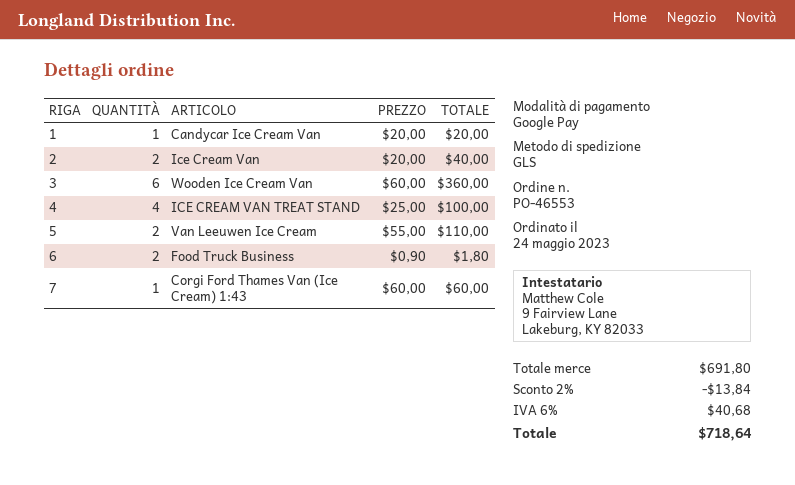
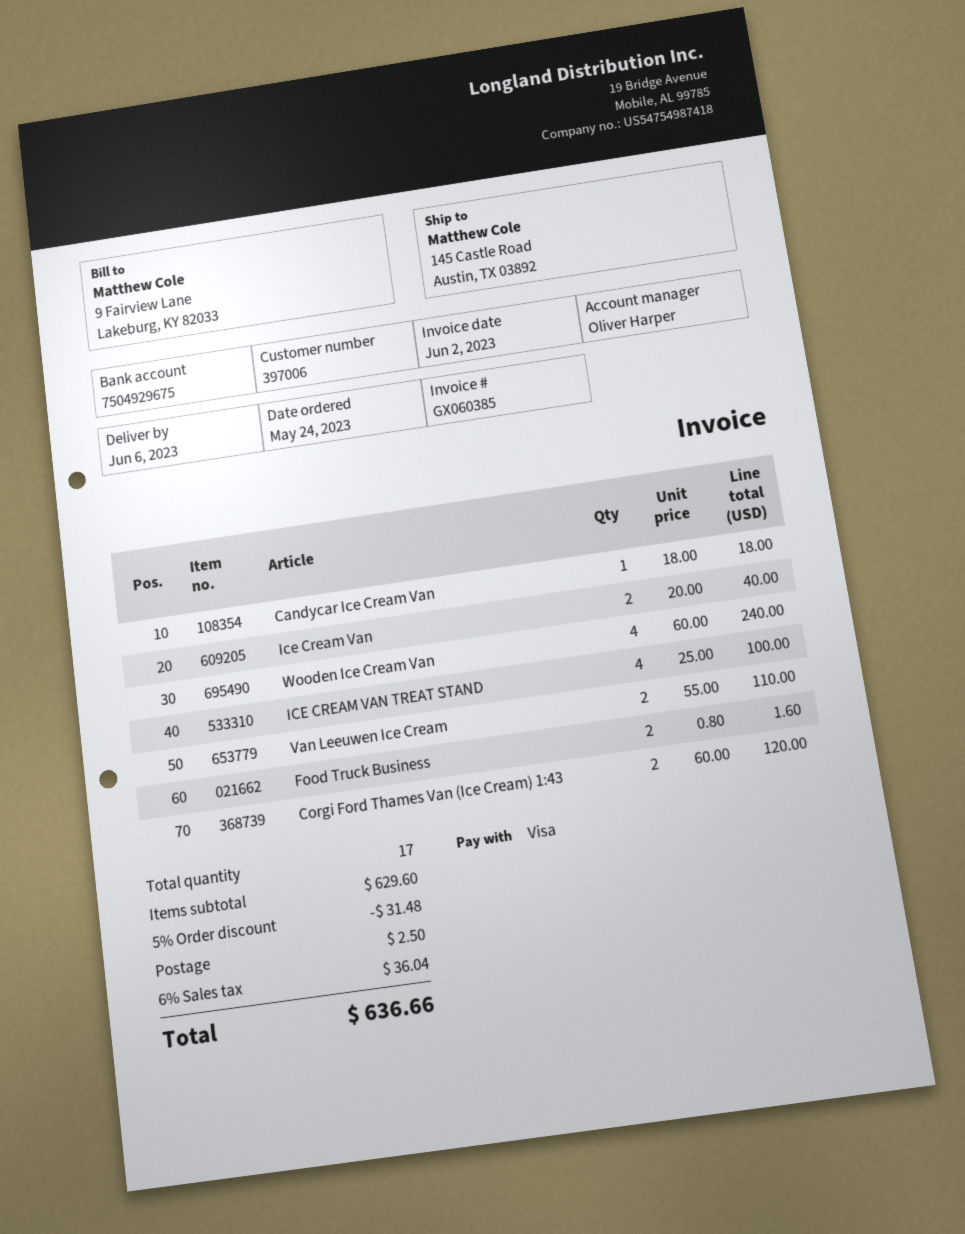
payment method: Google Pay -> Visa
Candycar Ice Cream Van: 1 x 20.00 = 20.00 -> 1 x 18.00 = 18.00
Wooden Ice Cream Van: 6 x 60.00 = 360.00 -> 4 x 60.00 = 240.00
Food Truck Business: 2 x 0.90 = 1.80 -> 2 x 0.80 = 1.60
Corgi Ford Thames Van (Ice Cream) 1:43: 1 x 60.00 = 60.00 -> 2 x 60.00 = 120.00
subtotal: 691.80 -> 629.60
discount: 2% = 13.84 -> 5% = 31.48
shipping: none -> 2.50
tax: 6% = 40.68 -> 6% = 36.04
total: 718.64 -> 636.66

